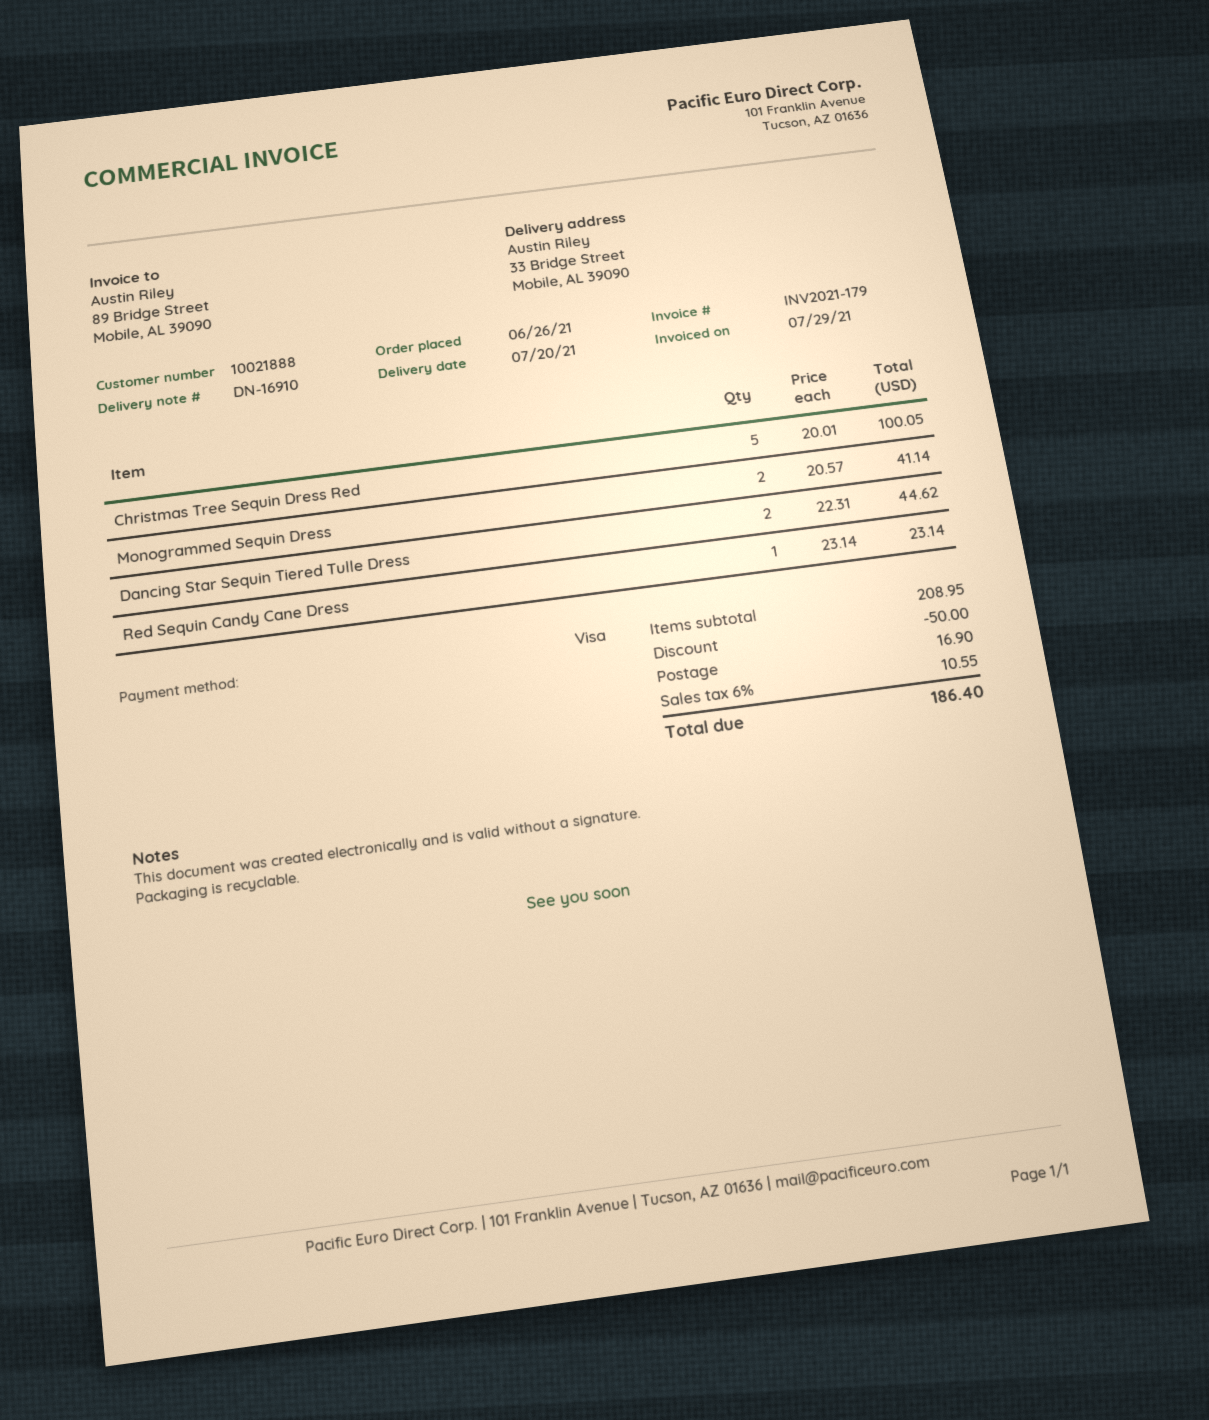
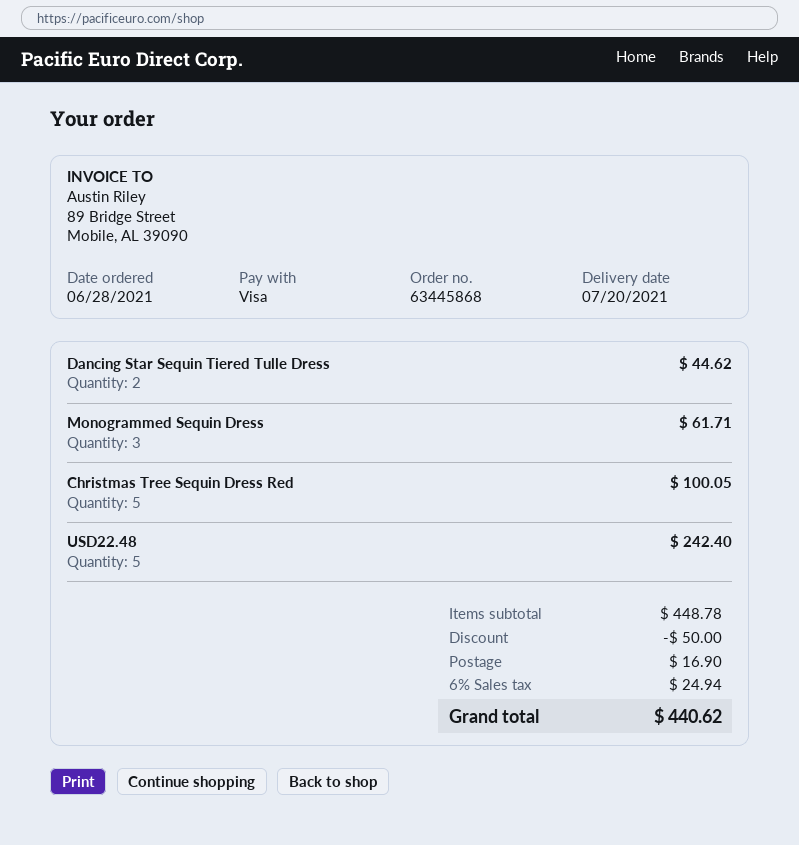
order date: 2021-06-26 -> 2021-06-28
Monogrammed Sequin Dress: 2 for 41.14 -> 3 for 61.71
Red Sequin Candy Cane Dress: 1 for 23.14 -> none
USD22.48: none -> 5 for 242.40
subtotal: 208.95 -> 448.78
tax: 6% = 10.55 -> 6% = 24.94
total: 186.40 -> 440.62

